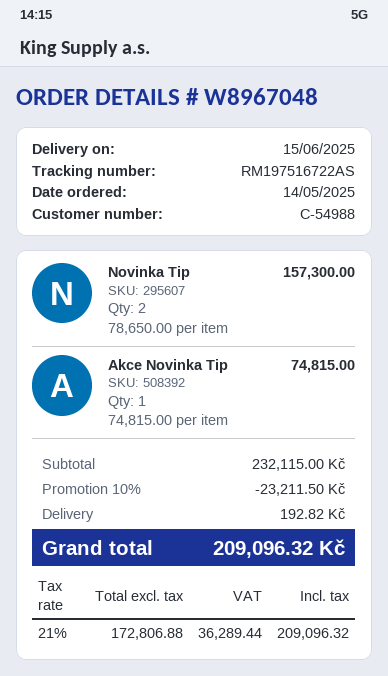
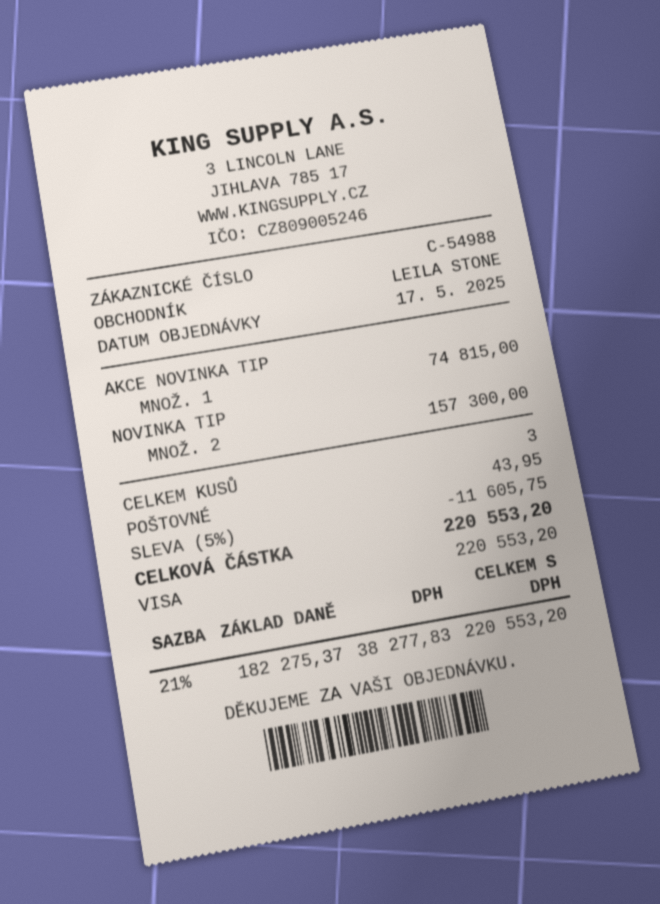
order date: 2025-05-14 -> 2025-05-17
discount: 10% = 23211.50 -> 5% = 11605.75
shipping: 192.82 -> 43.95
net: 172806.88 -> 182275.37
tax: 21% = 36289.44 -> 21% = 38277.83
total: 209096.32 -> 220553.20

